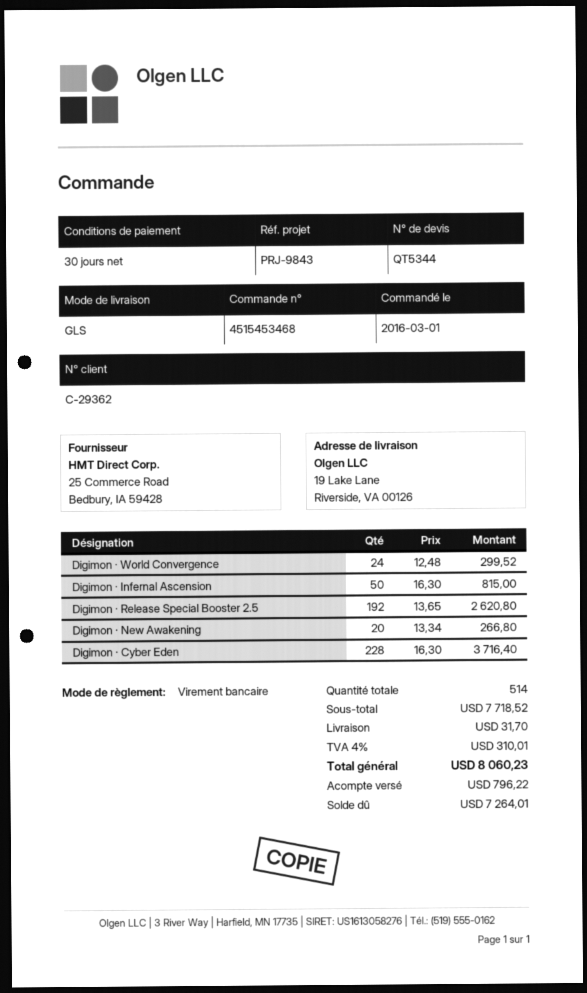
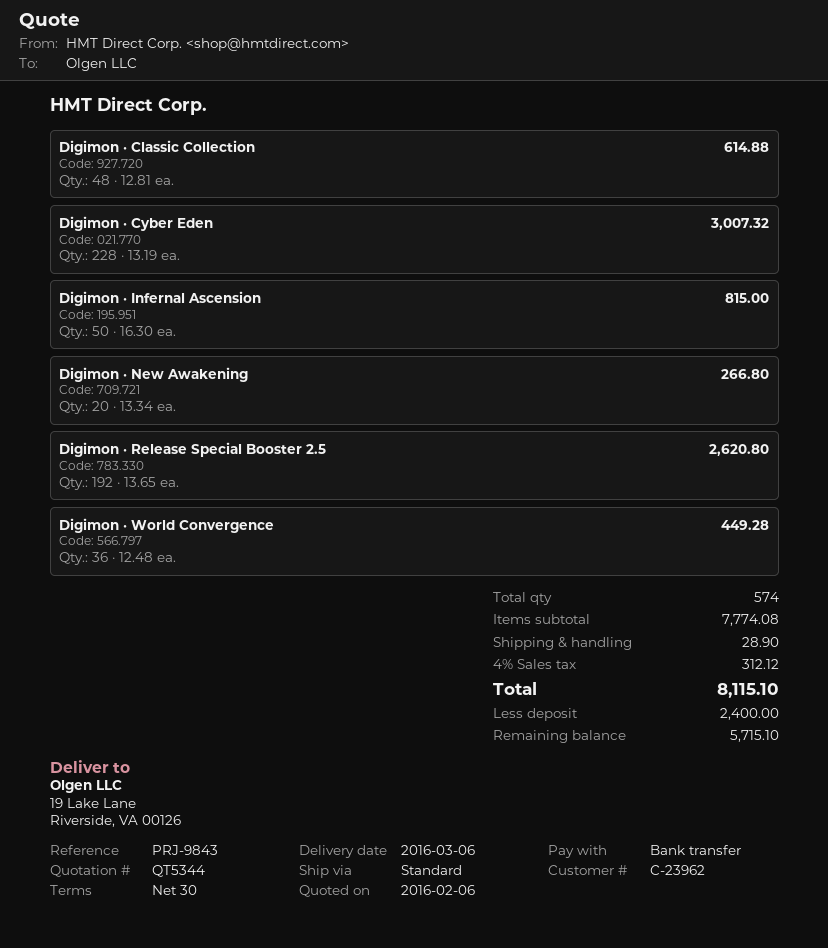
customer number: C-29362 -> C-23962
shipping method: GLS -> standard
Digimon · World Convergence: 24 x 12.48 = 299.52 -> 36 x 12.48 = 449.28
Digimon · Cyber Eden: 228 x 16.30 = 3716.40 -> 228 x 13.19 = 3007.32
Digimon · Classic Collection: none -> 48 x 12.81 = 614.88
total quantity: 514 -> 574
subtotal: 7718.52 -> 7774.08
shipping: 31.70 -> 28.90
tax: 4% = 310.01 -> 4% = 312.12
total: 8060.23 -> 8115.10
deposit: 796.22 -> 2400.00
balance: 7264.01 -> 5715.10

